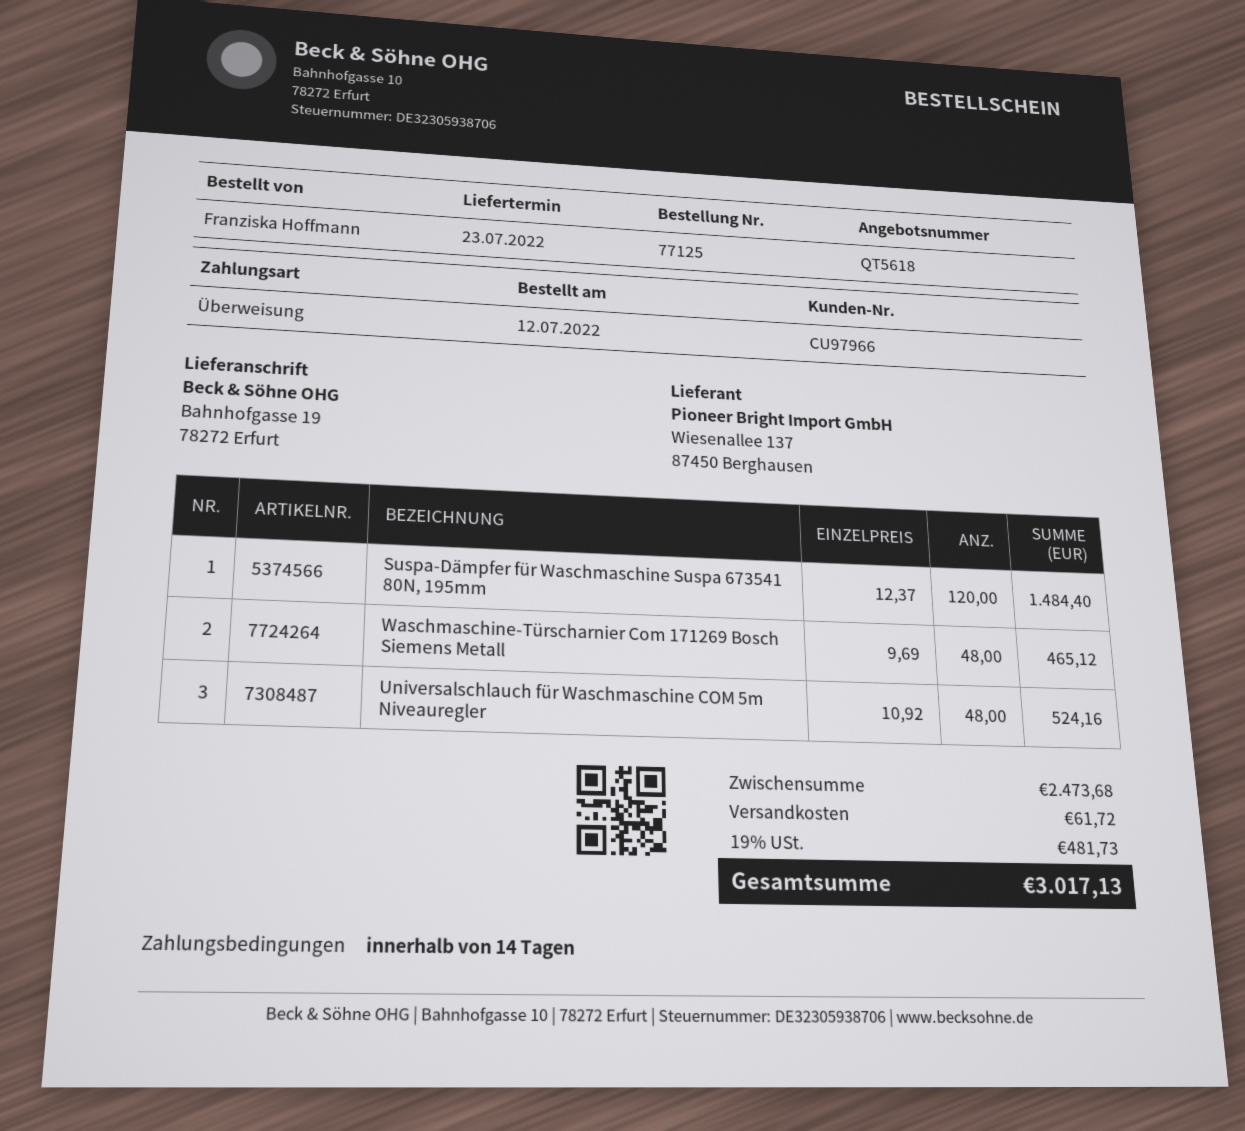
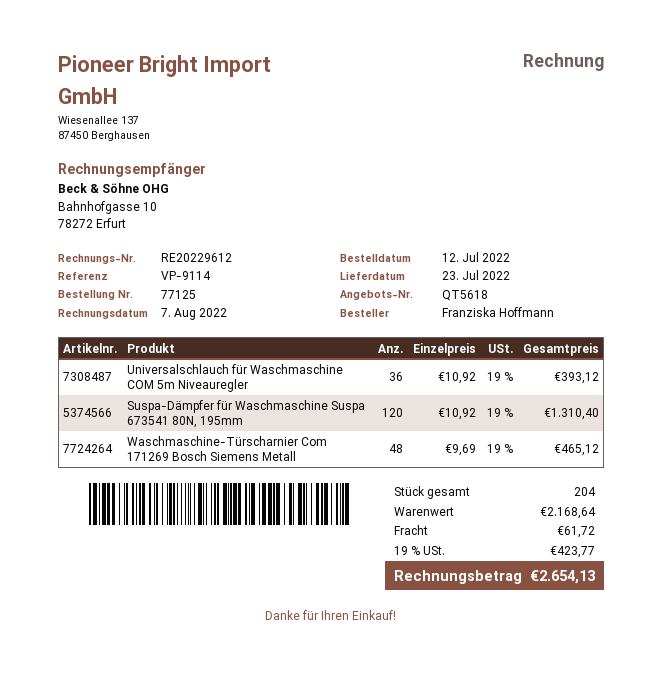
Suspa-Dämpfer für Waschmaschine Suspa 673541 80N, 195mm: 120 x 12.37 = 1484.40 -> 120 x 10.92 = 1310.40
Universalschlauch für Waschmaschine COM 5m Niveauregler: 48 x 10.92 = 524.16 -> 36 x 10.92 = 393.12
subtotal: 2473.68 -> 2168.64
tax: 19% = 481.73 -> 19% = 423.77
total: 3017.13 -> 2654.13

